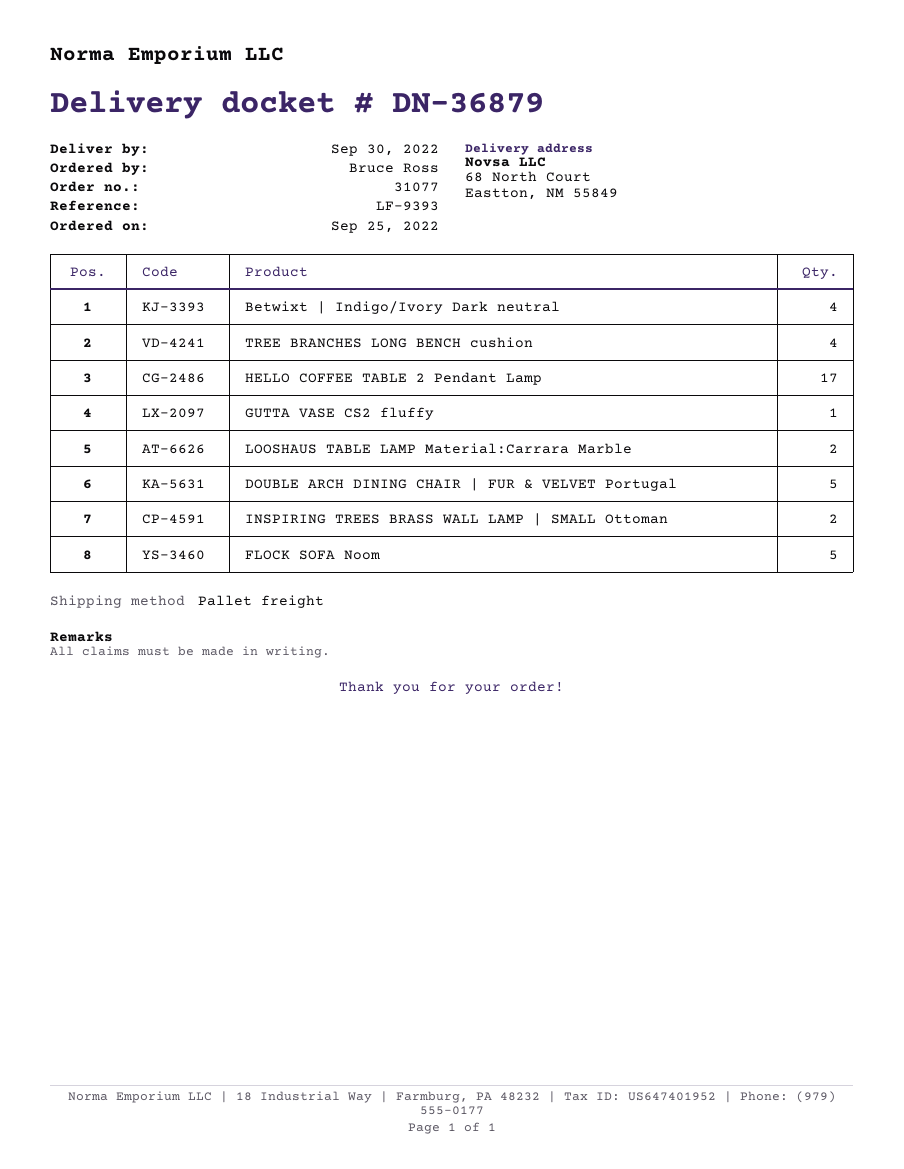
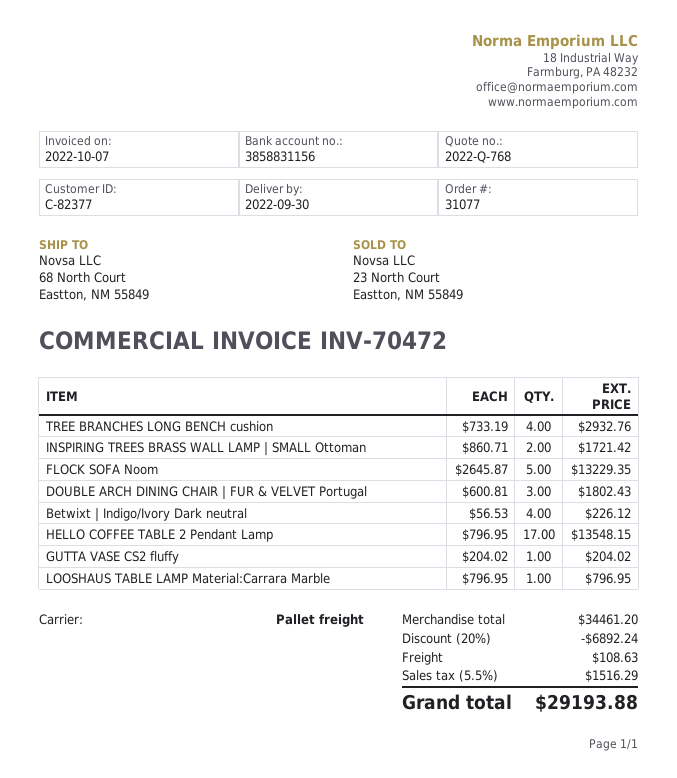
LOOSHAUS TABLE LAMP Material:Carrara Marble: 2 -> 1
DOUBLE ARCH DINING CHAIR | FUR & VELVET Portugal: 5 -> 3

